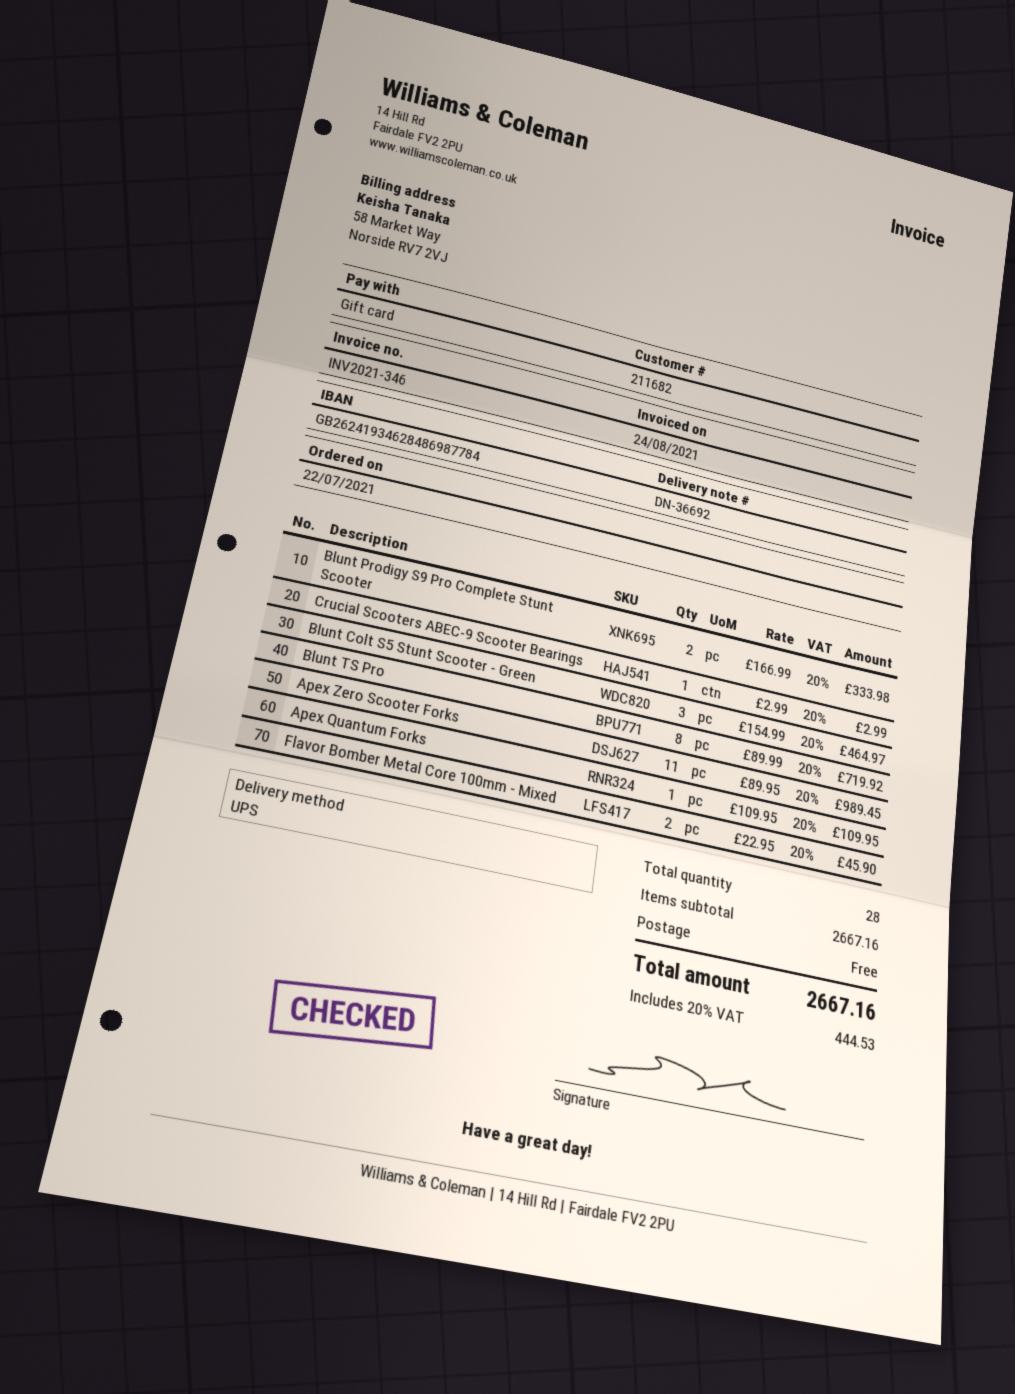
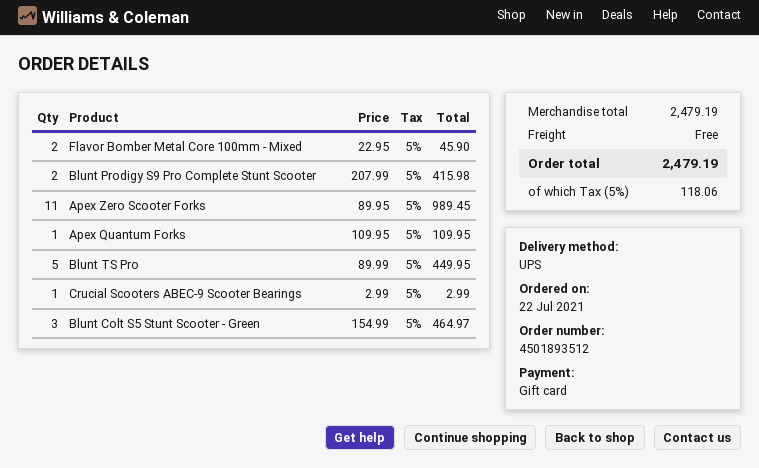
Blunt Prodigy S9 Pro Complete Stunt Scooter: 2 x 166.99 = 333.98 -> 2 x 207.99 = 415.98
Blunt TS Pro: 8 x 89.99 = 719.92 -> 5 x 89.99 = 449.95
subtotal: 2667.16 -> 2479.19
tax: 20% = 444.53 -> 5% = 118.06
total: 2667.16 -> 2479.19

